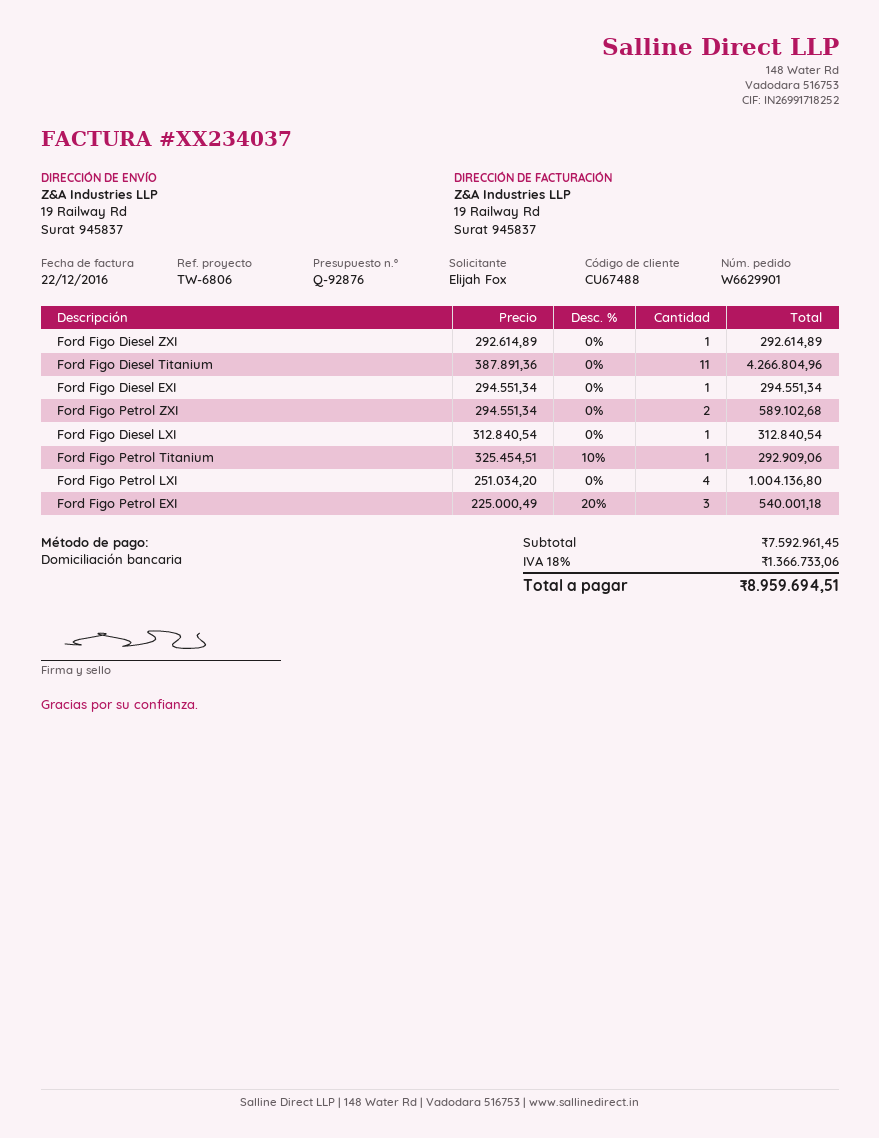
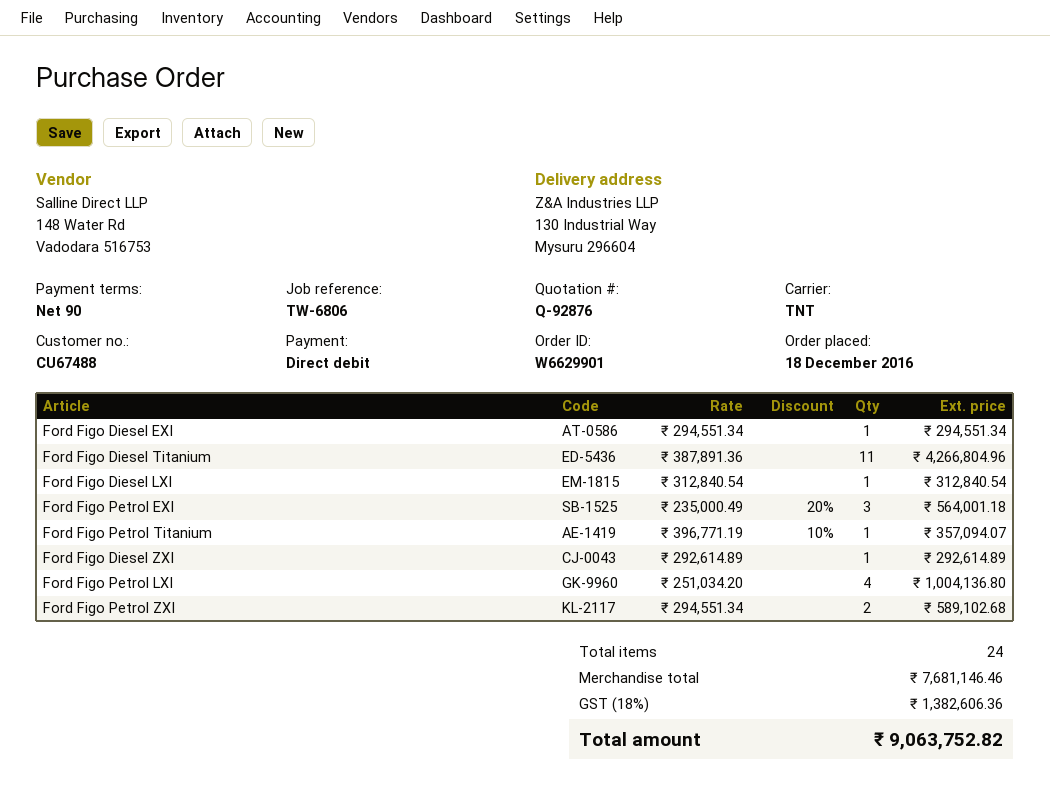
ship to: 19 Railway Rd, Surat 945837 -> 130 Industrial Way, Mysuru 296604
Ford Figo Petrol Titanium: 1 x 325454.51 - 10% = 292909.06 -> 1 x 396771.19 - 10% = 357094.07
Ford Figo Petrol EXI: 3 x 225000.49 - 20% = 540001.18 -> 3 x 235000.49 - 20% = 564001.18
subtotal: 7592961.45 -> 7681146.46
tax: 18% = 1366733.06 -> 18% = 1382606.36
total: 8959694.51 -> 9063752.82

